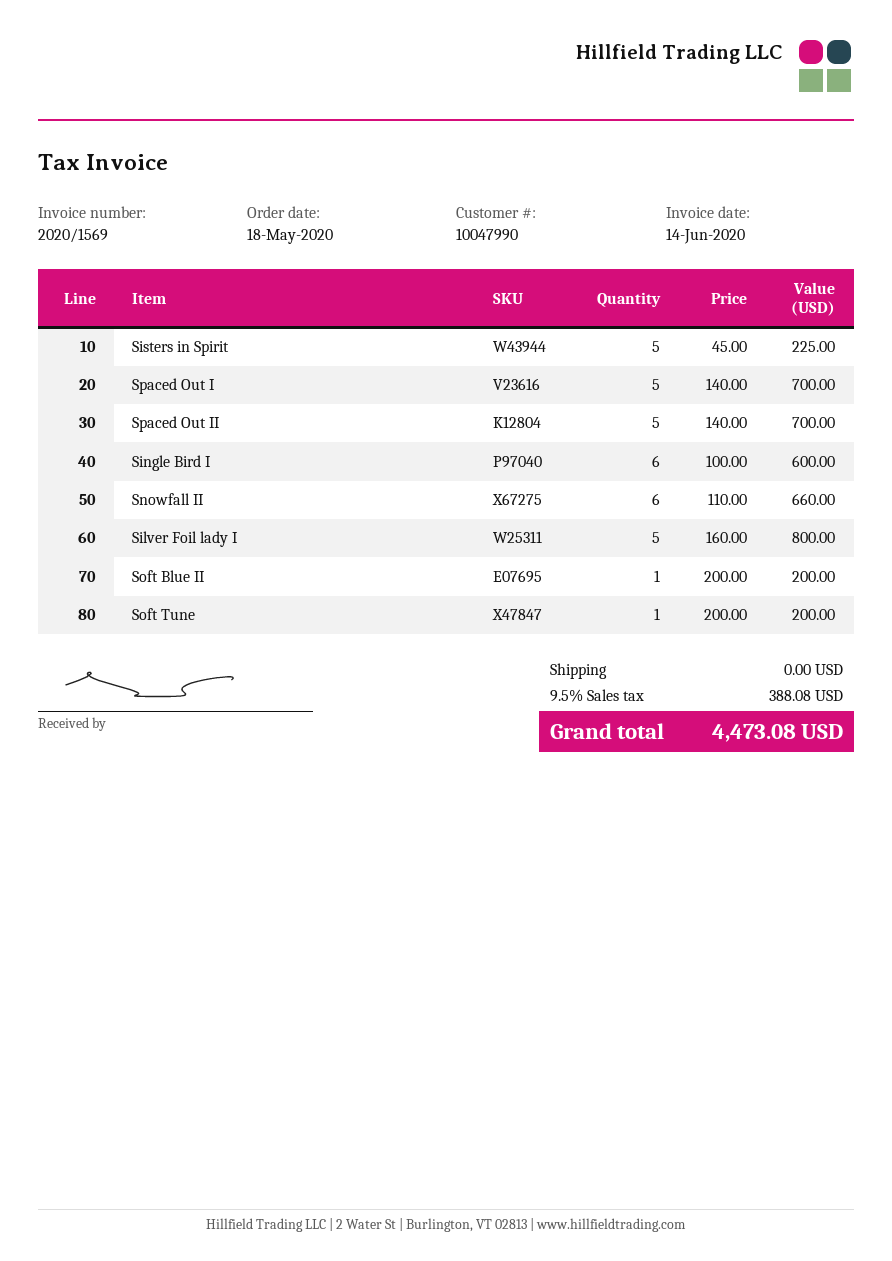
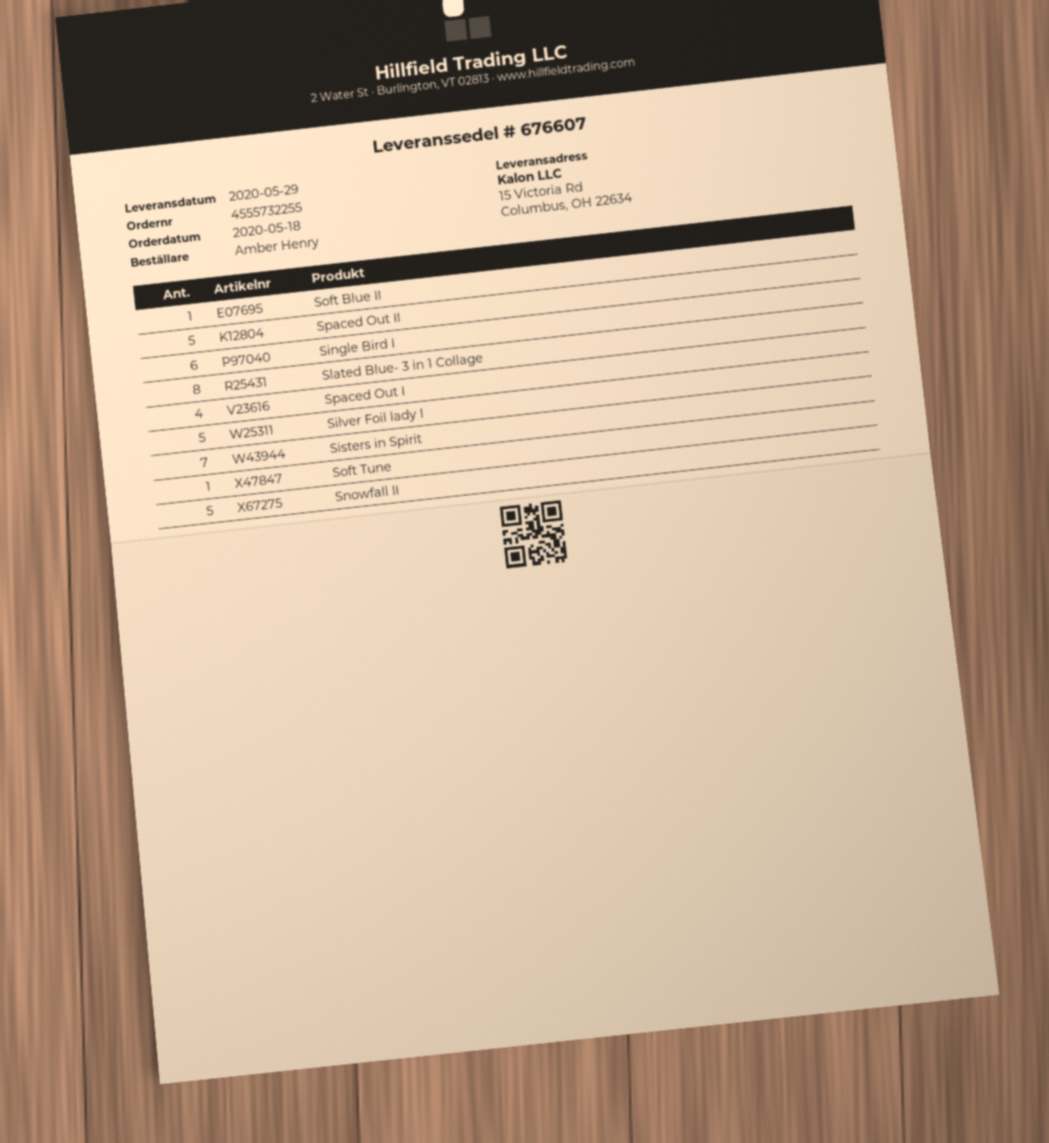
Sisters in Spirit: 5 -> 7
Spaced Out I: 5 -> 4
Snowfall II: 6 -> 5
Slated Blue- 3 in 1 Collage: none -> 8

